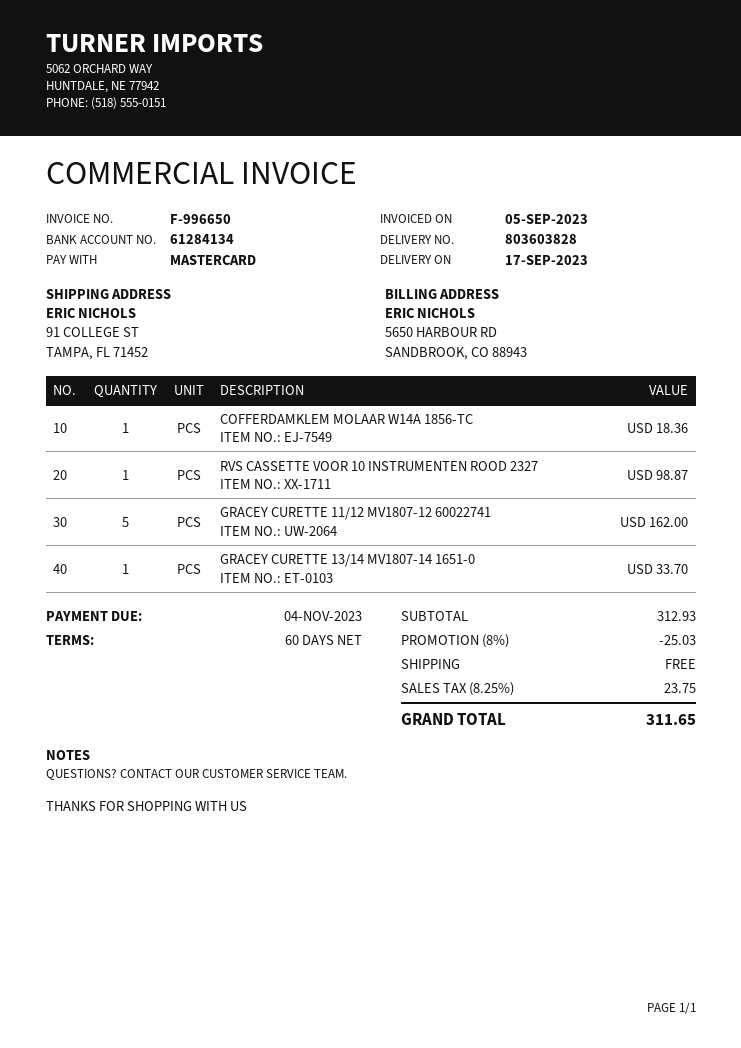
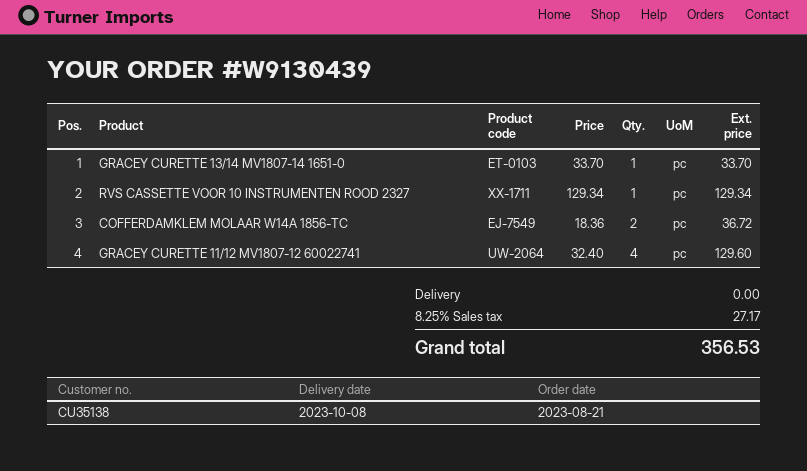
delivery date: 2023-09-17 -> 2023-10-08
COFFERDAMKLEM MOLAAR W14A 1856-TC: 1 for 18.36 -> 2 for 36.72
RVS CASSETTE VOOR 10 INSTRUMENTEN ROOD 2327: 1 for 98.87 -> 1 for 129.34
GRACEY CURETTE 11/12 MV1807-12 60022741: 5 for 162.00 -> 4 for 129.60
discount: 8% = 25.03 -> none
tax: 8.25% = 23.75 -> 8.25% = 27.17
total: 311.65 -> 356.53

